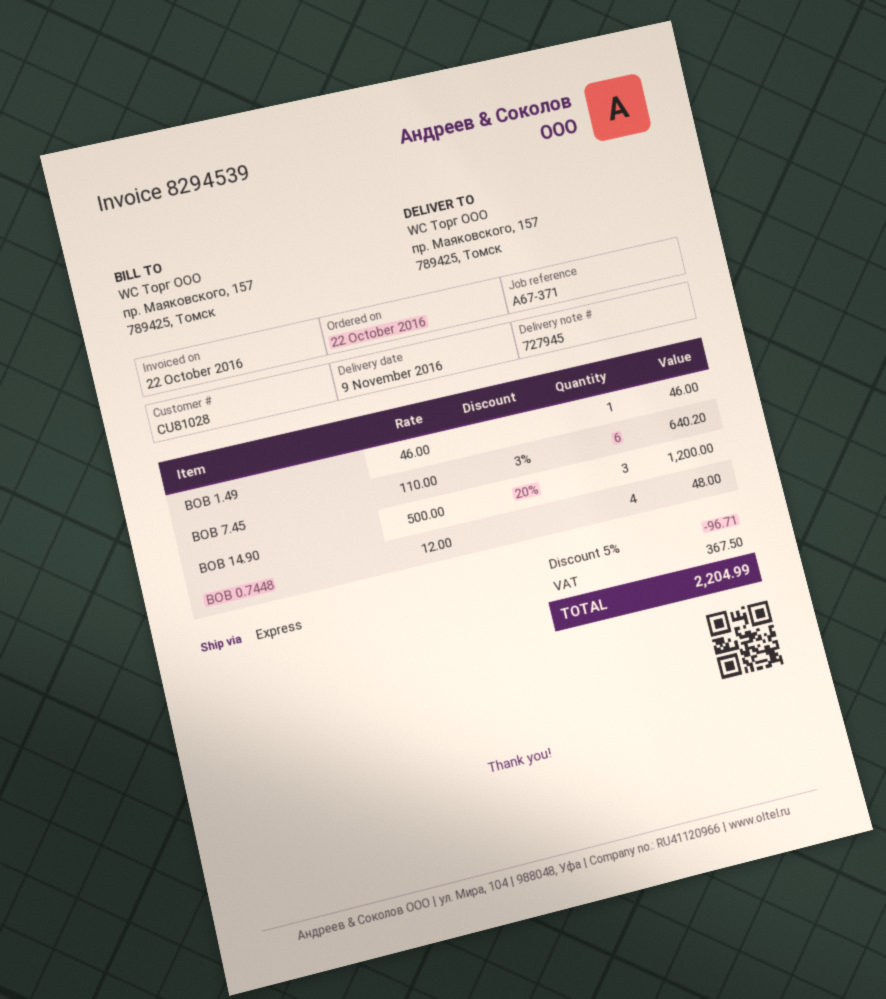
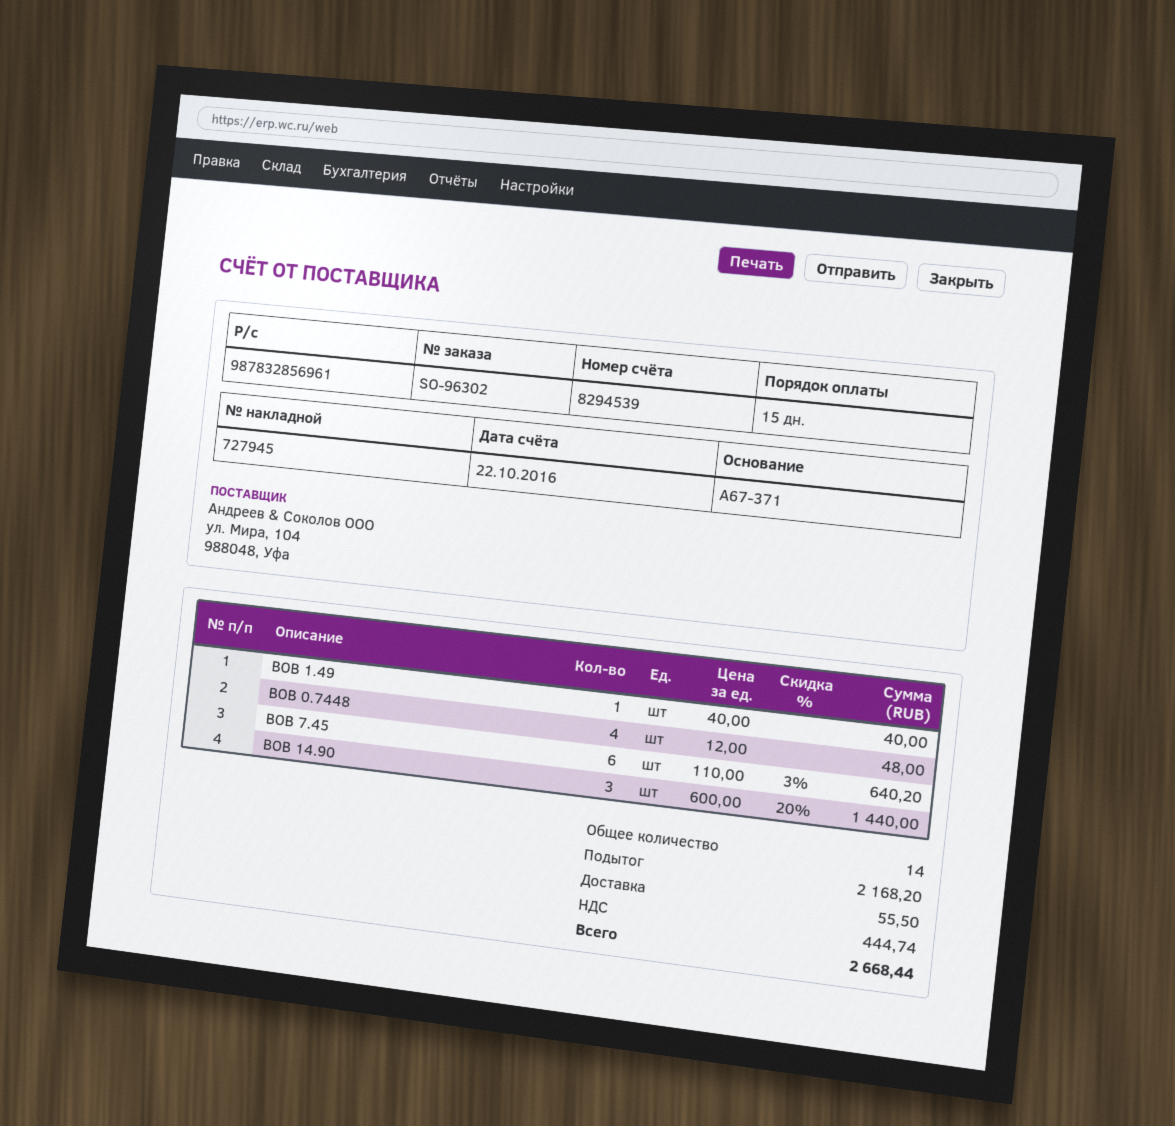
BOB 1.49: 1 x 46.00 = 46.00 -> 1 x 40.00 = 40.00
BOB 14.90: 3 x 500.00 - 20% = 1200.00 -> 3 x 600.00 - 20% = 1440.00
discount: 5% = 96.71 -> none
shipping: none -> 55.50
tax: 367.50 -> 444.74
total: 2204.99 -> 2668.44

